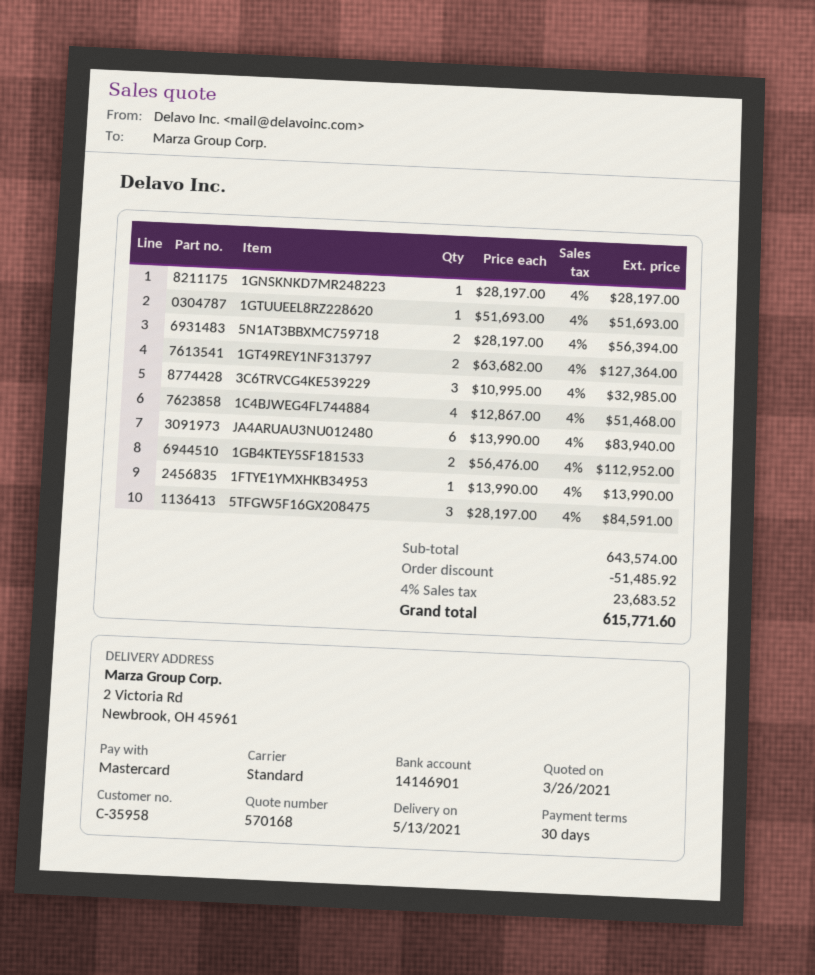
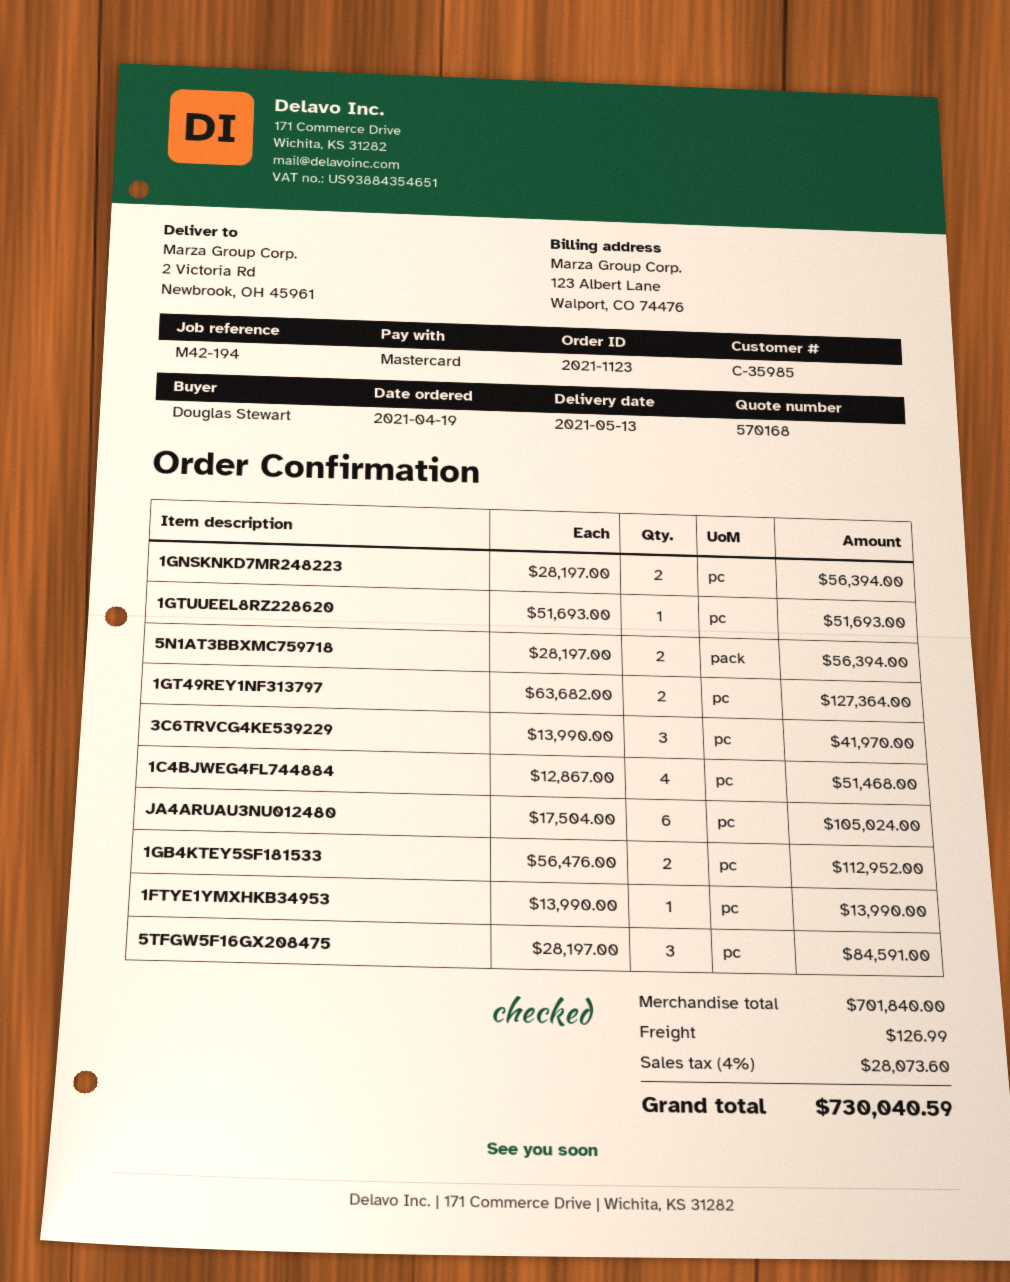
customer number: C-35958 -> C-35985
1GNSKNKD7MR248223: 1 x 28197.00 = 28197.00 -> 2 x 28197.00 = 56394.00
3C6TRVCG4KE539229: 3 x 10995.00 = 32985.00 -> 3 x 13990.00 = 41970.00
JA4ARUAU3NU012480: 6 x 13990.00 = 83940.00 -> 6 x 17504.00 = 105024.00
subtotal: 643574.00 -> 701840.00
discount: 51485.92 -> none
shipping: none -> 126.99
tax: 4% = 23683.52 -> 4% = 28073.60
total: 615771.60 -> 730040.59

